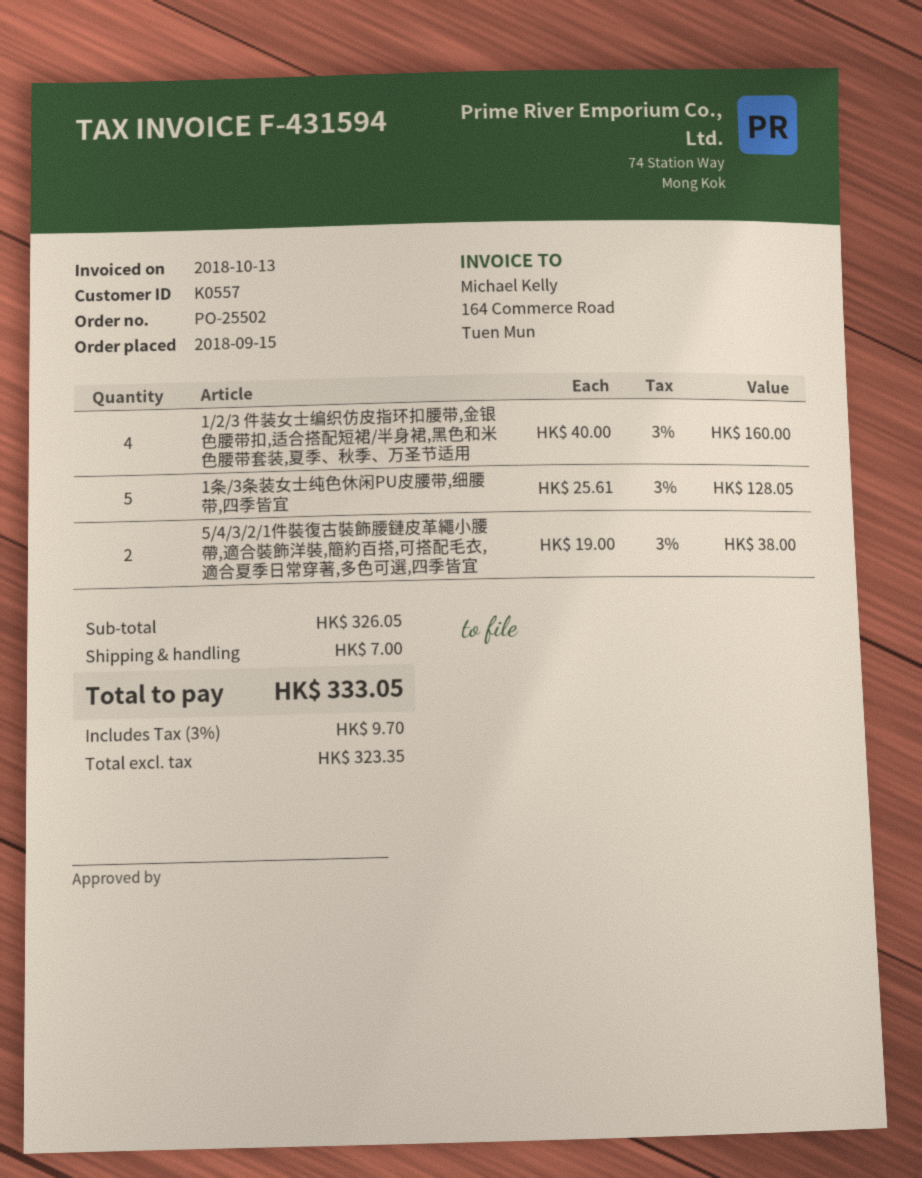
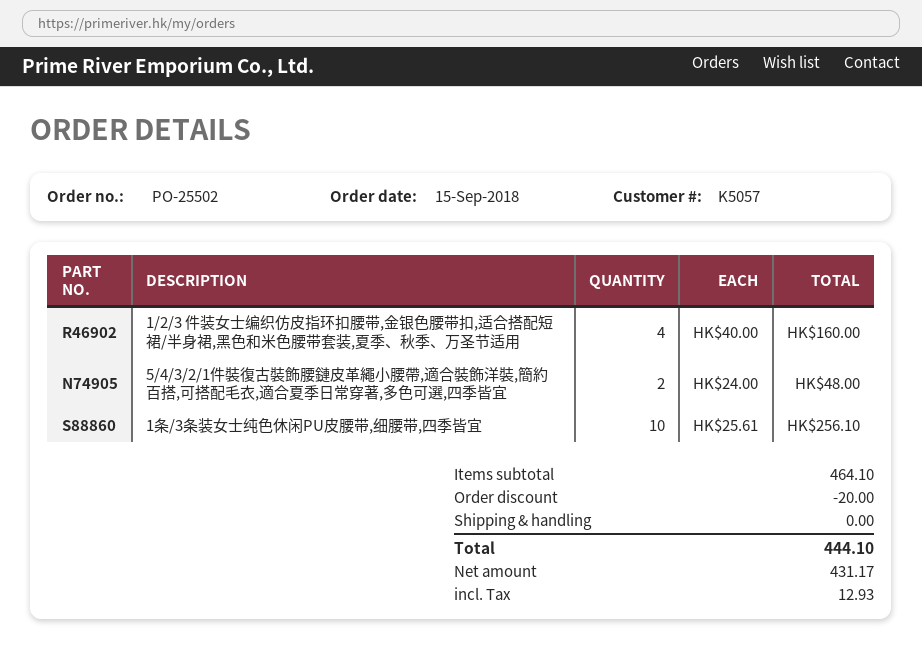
customer number: K0557 -> K5057
1条/3条装女士纯色休闲PU皮腰带,细腰带,四季皆宜: 5 x 25.61 = 128.05 -> 10 x 25.61 = 256.10
5/4/3/2/1件裝復古裝飾腰鏈皮革繩小腰帶,適合裝飾洋裝,簡約百搭,可搭配毛衣,適合夏季日常穿著,多色可選,四季皆宜: 2 x 19.00 = 38.00 -> 2 x 24.00 = 48.00
subtotal: 326.05 -> 464.10
discount: none -> 20.00
shipping: 7.00 -> 0.00
net: 323.35 -> 431.17
tax: 9.70 -> 12.93
total: 333.05 -> 444.10

